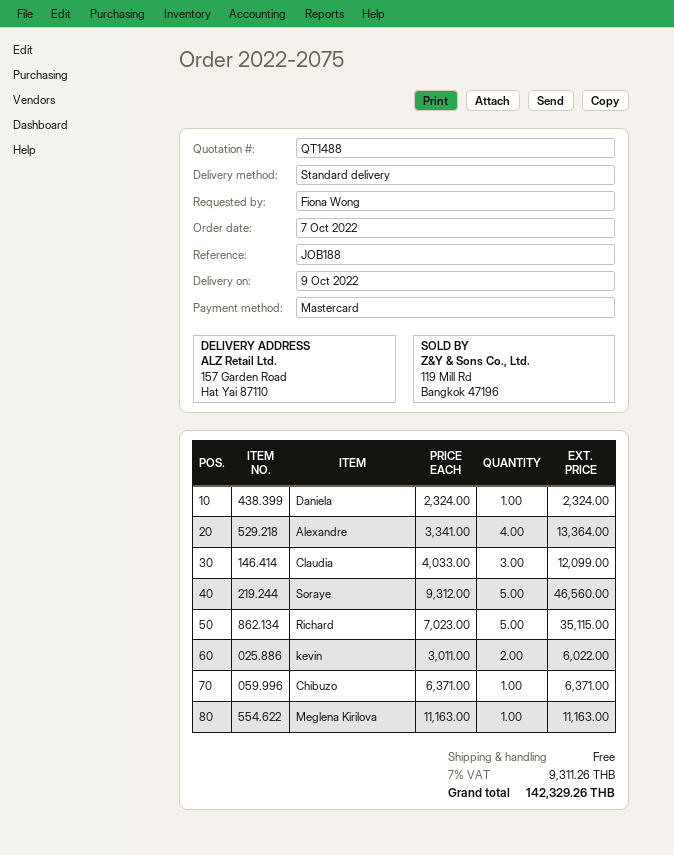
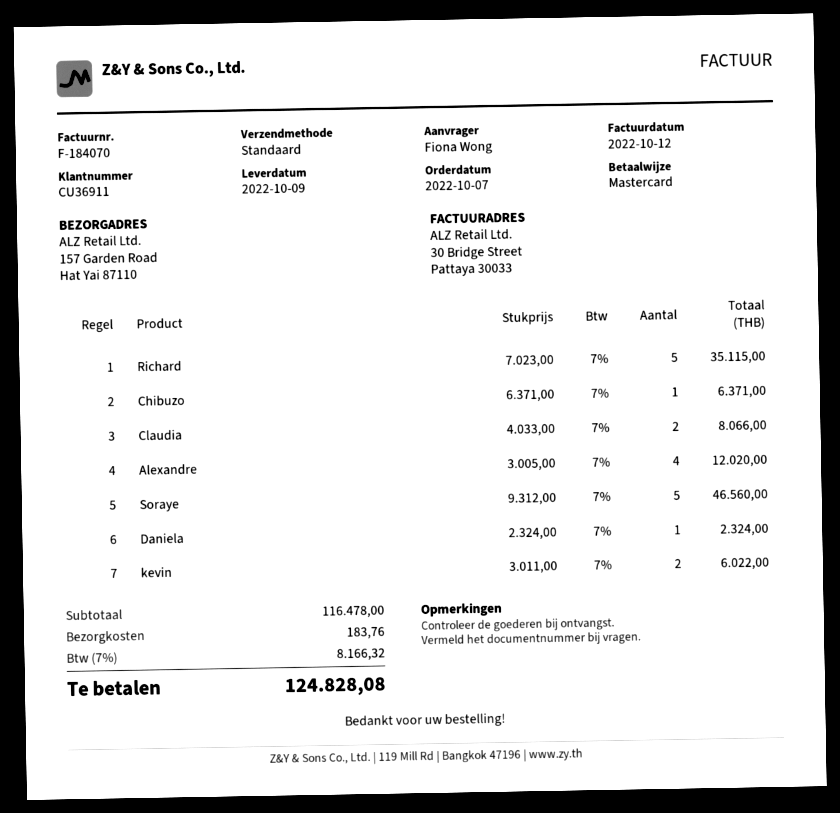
Alexandre: 4 x 3341.00 = 13364.00 -> 4 x 3005.00 = 12020.00
Claudia: 3 x 4033.00 = 12099.00 -> 2 x 4033.00 = 8066.00
Meglena Kirilova: 1 x 11163.00 = 11163.00 -> none
shipping: 0.00 -> 183.76
tax: 7% = 9311.26 -> 7% = 8166.32
total: 142329.26 -> 124828.08

